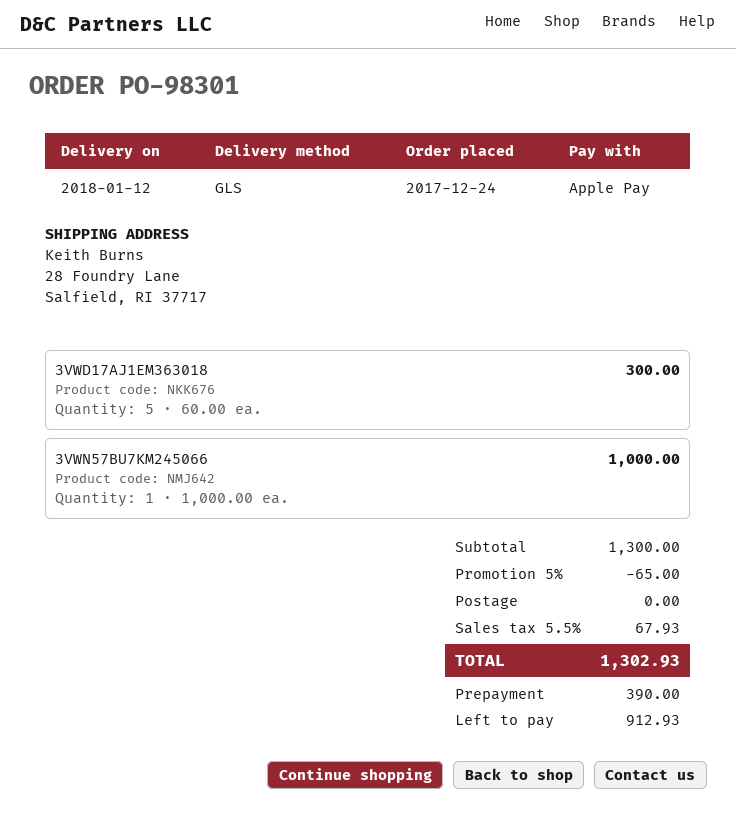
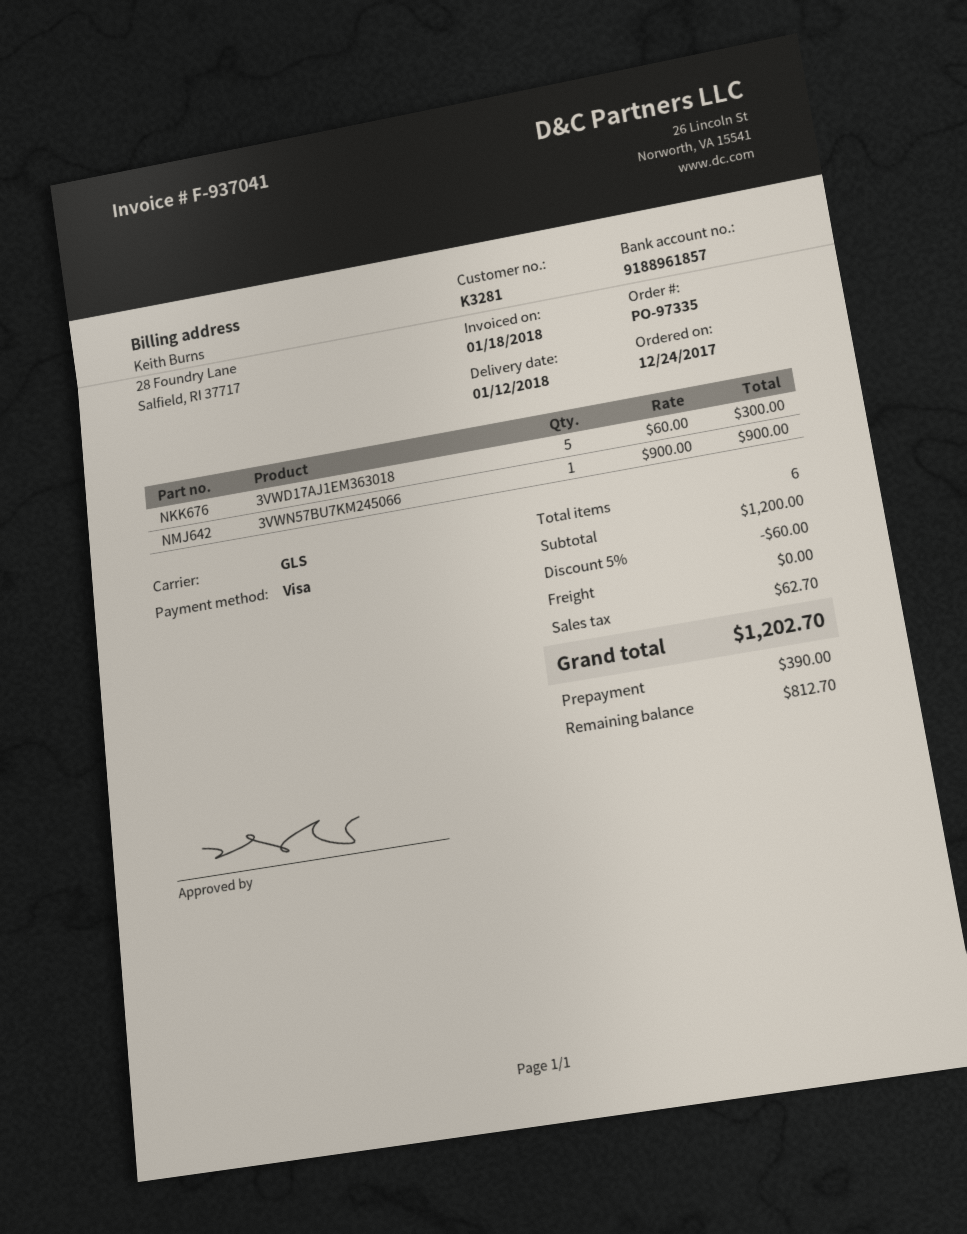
order number: PO-98301 -> PO-97335
payment method: Apple Pay -> Visa
3VWN57BU7KM245066: 1 x 1000.00 = 1000.00 -> 1 x 900.00 = 900.00
subtotal: 1300.00 -> 1200.00
discount: 5% = 65.00 -> 5% = 60.00
tax: 67.93 -> 62.70
total: 1302.93 -> 1202.70
balance: 912.93 -> 812.70

